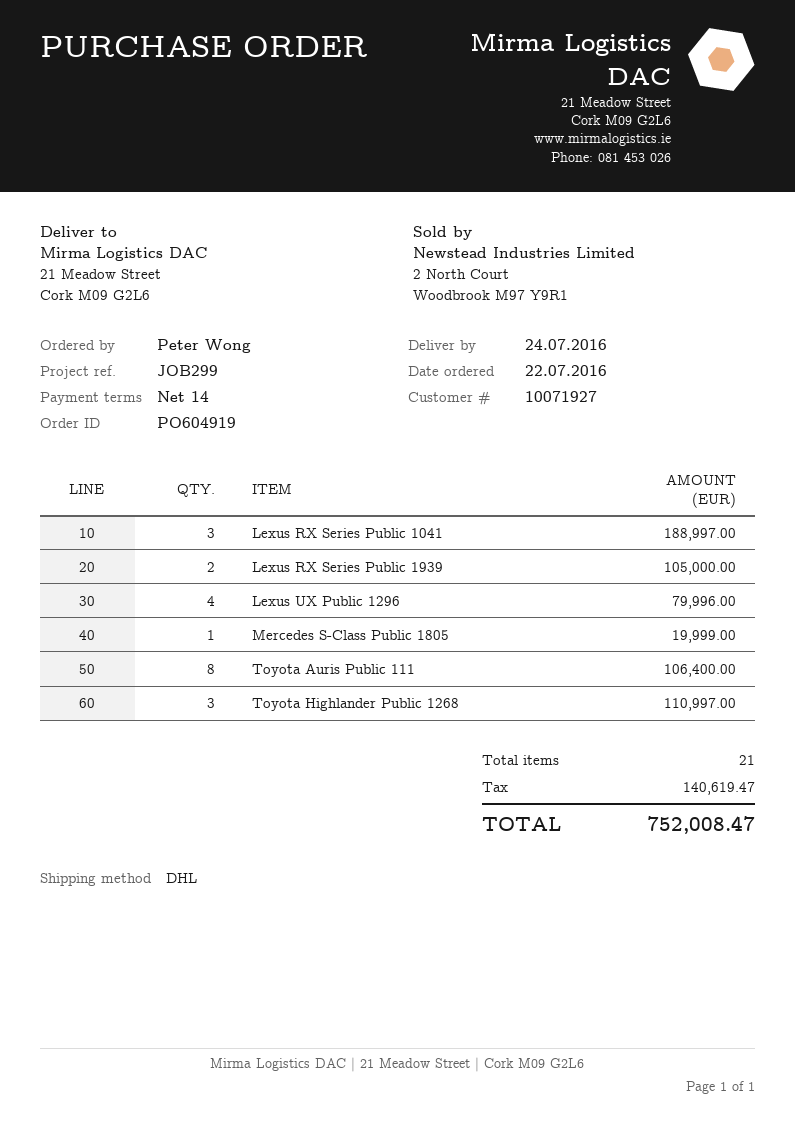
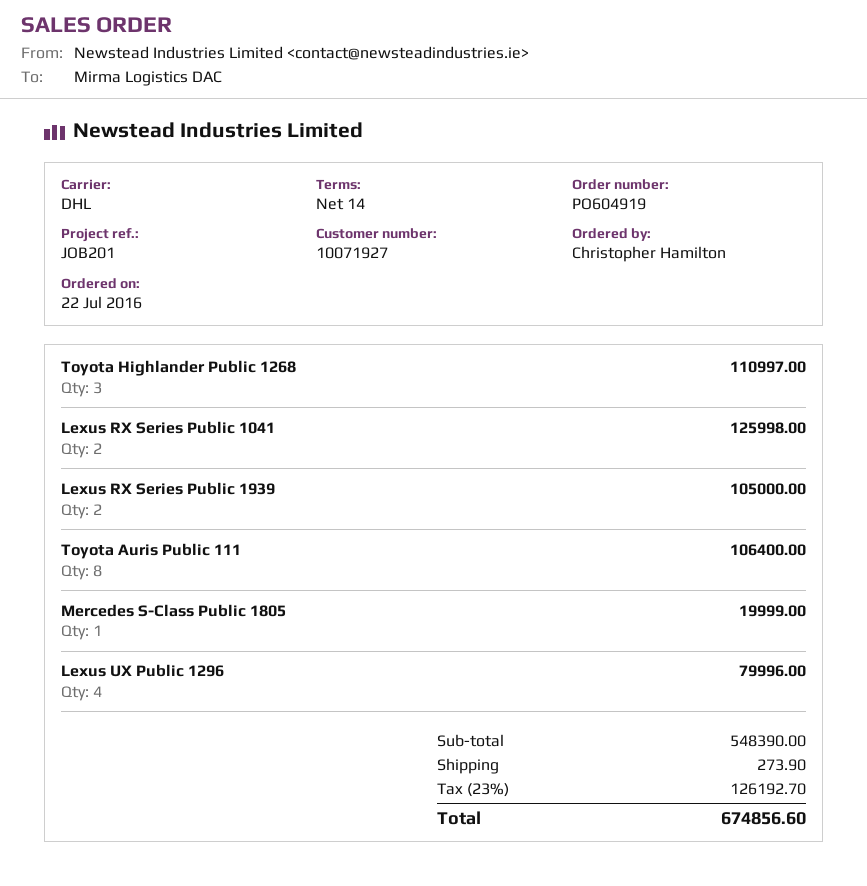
reference: JOB299 -> JOB201
ordered by: Peter Wong -> Christopher Hamilton
Lexus RX Series Public 1041: 3 for 188997.00 -> 2 for 125998.00
shipping: none -> 273.90
tax: 140619.47 -> 126192.70
total: 752008.47 -> 674856.60

